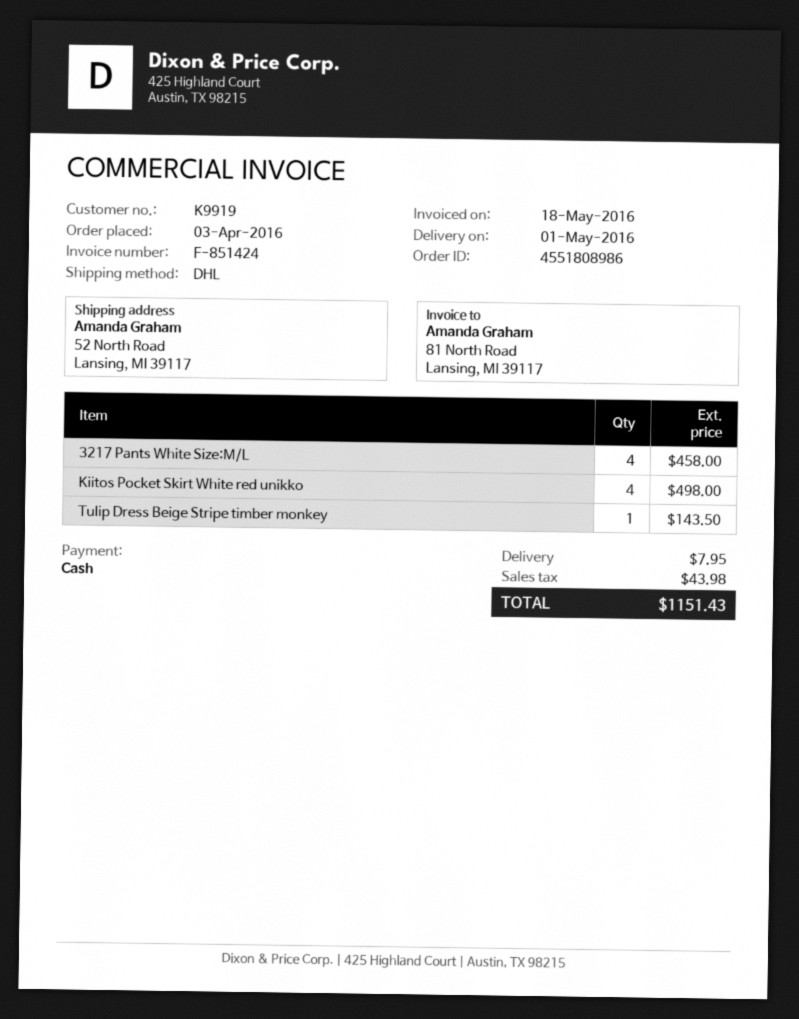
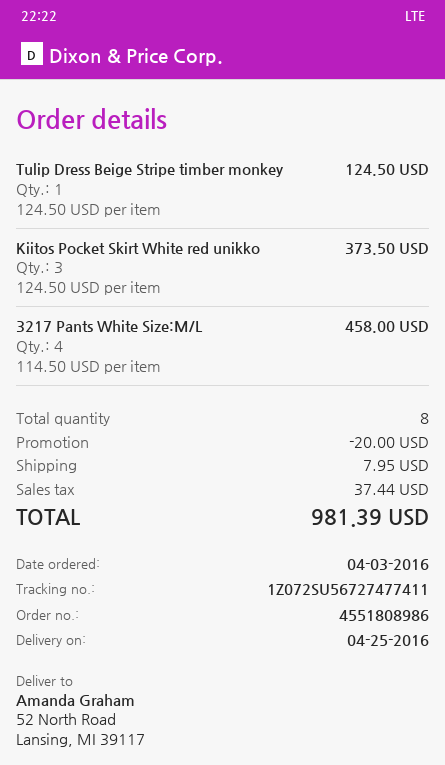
delivery date: 2016-05-01 -> 2016-04-25
Kiitos Pocket Skirt White red unikko: 4 for 498.00 -> 3 for 373.50
Tulip Dress Beige Stripe timber monkey: 1 for 143.50 -> 1 for 124.50
discount: none -> 20.00
tax: 43.98 -> 37.44
total: 1151.43 -> 981.39

